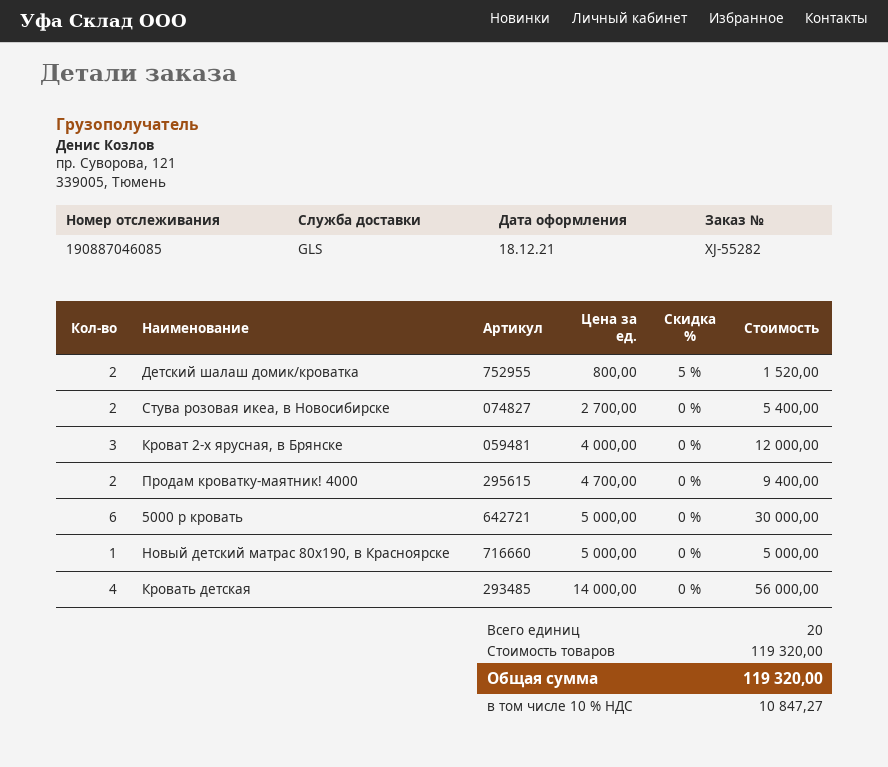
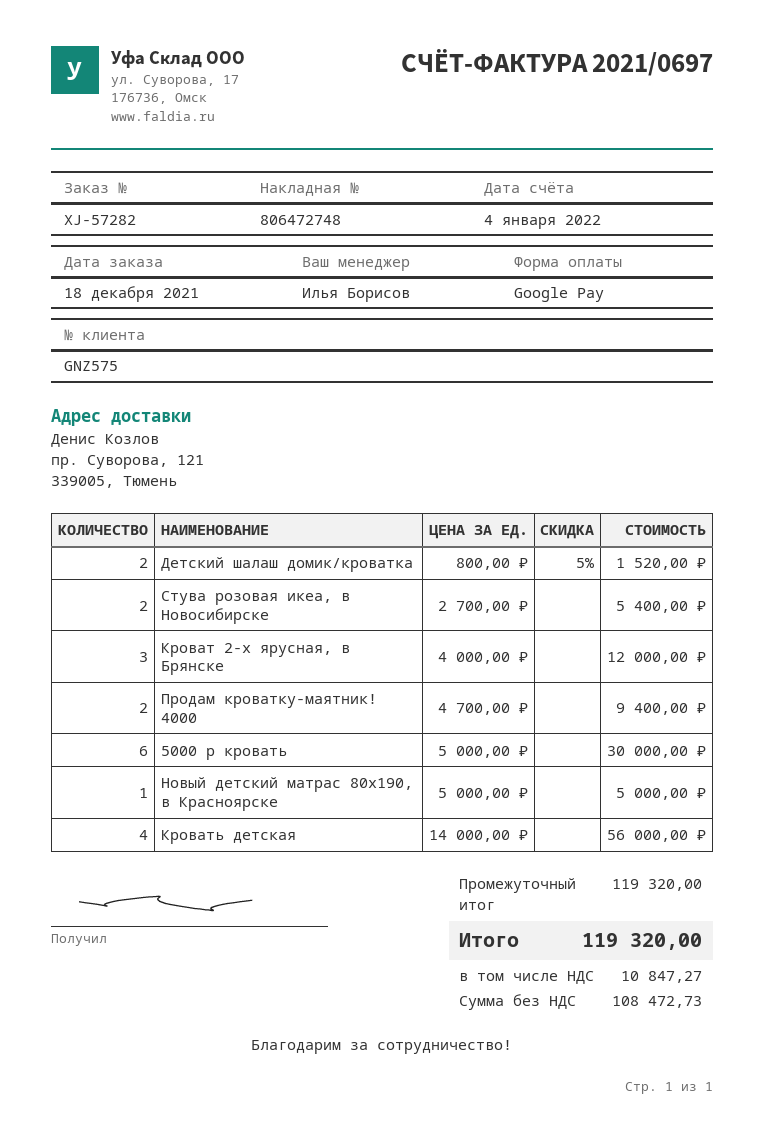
order number: XJ-55282 -> XJ-57282

